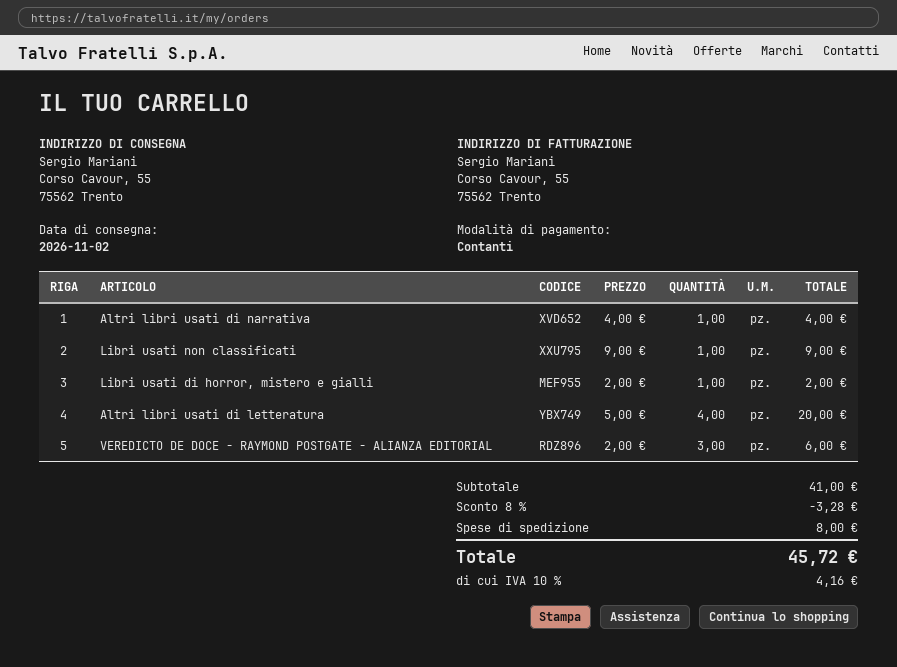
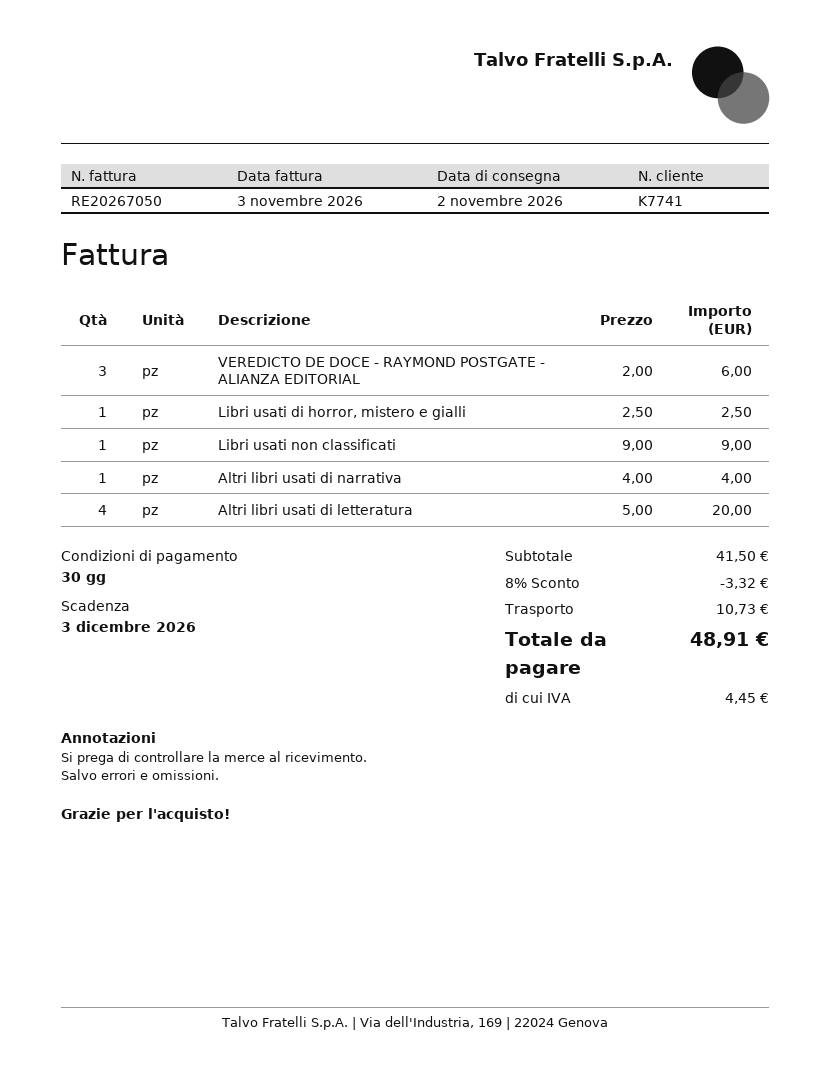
Libri usati di horror, mistero e gialli: 1 x 2.00 = 2.00 -> 1 x 2.50 = 2.50
subtotal: 41.00 -> 41.50
discount: 8% = 3.28 -> 8% = 3.32
shipping: 8.00 -> 10.73
tax: 4.16 -> 4.45
total: 45.72 -> 48.91

